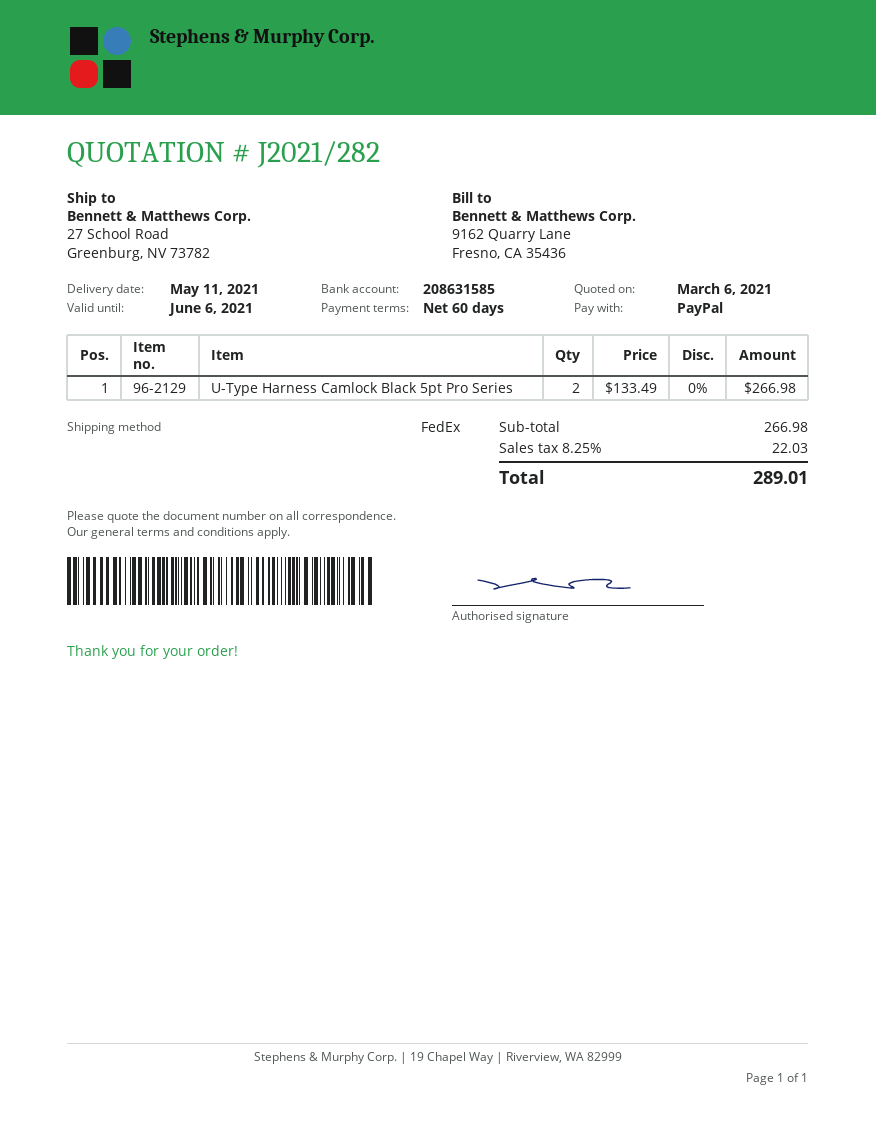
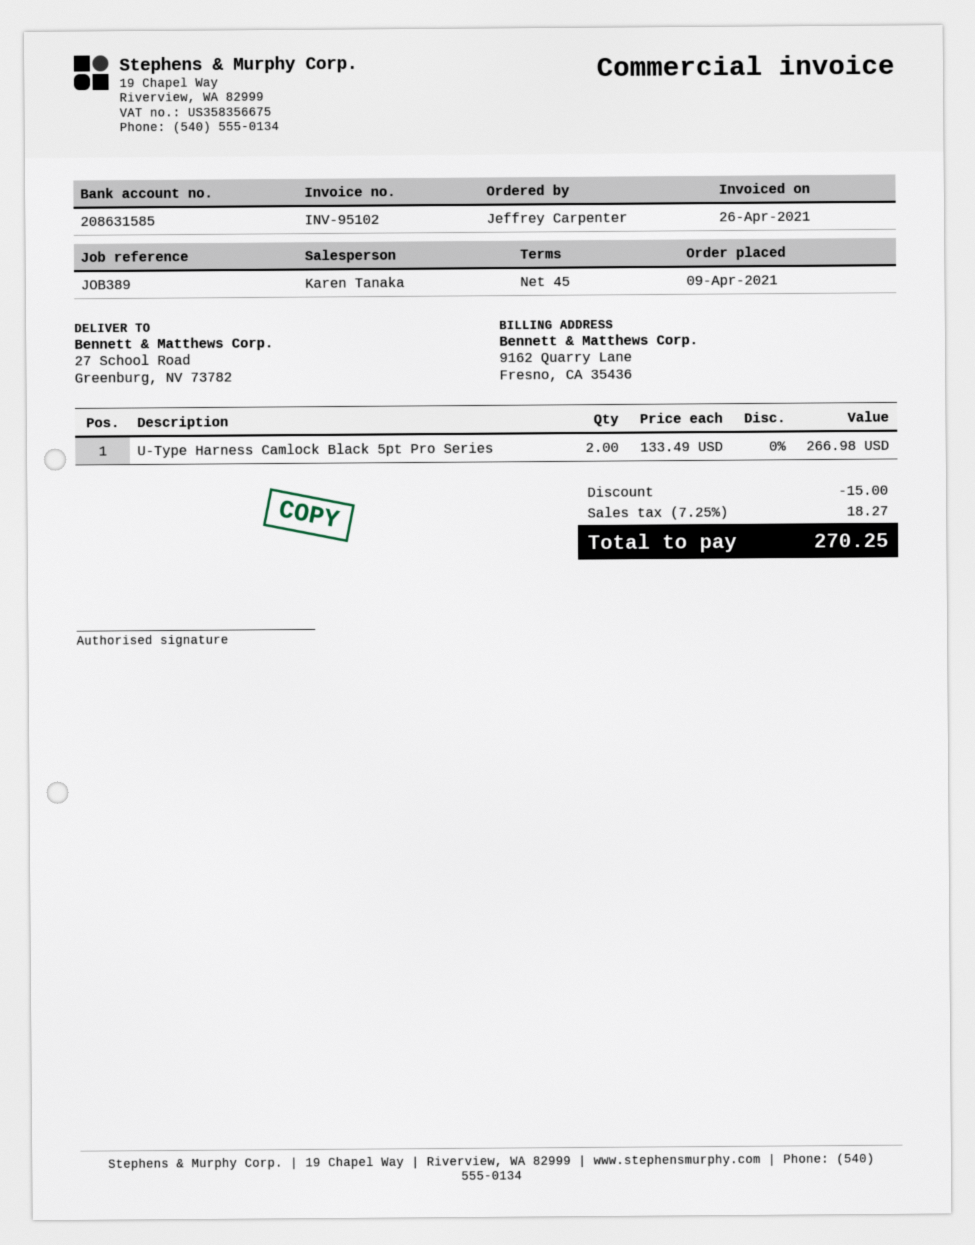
payment terms: 60 days -> 45 days
discount: none -> 15.00
tax: 8.25% = 22.03 -> 7.25% = 18.27
total: 289.01 -> 270.25

